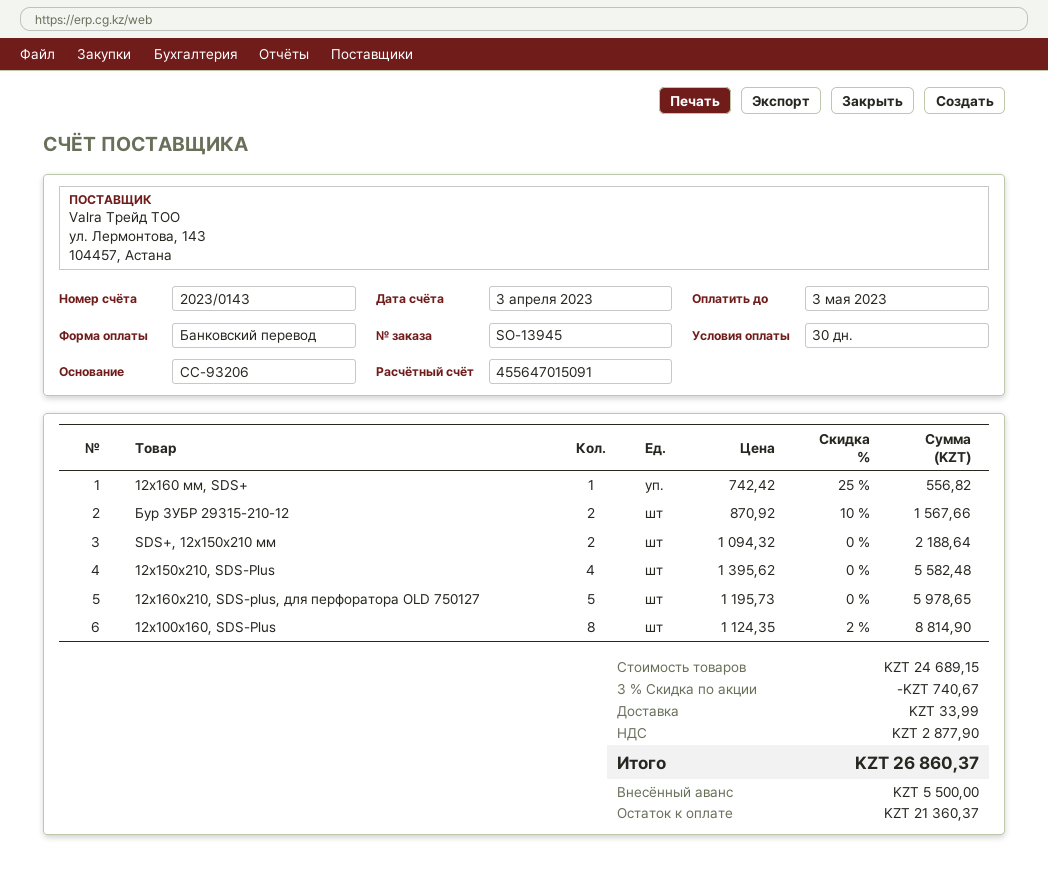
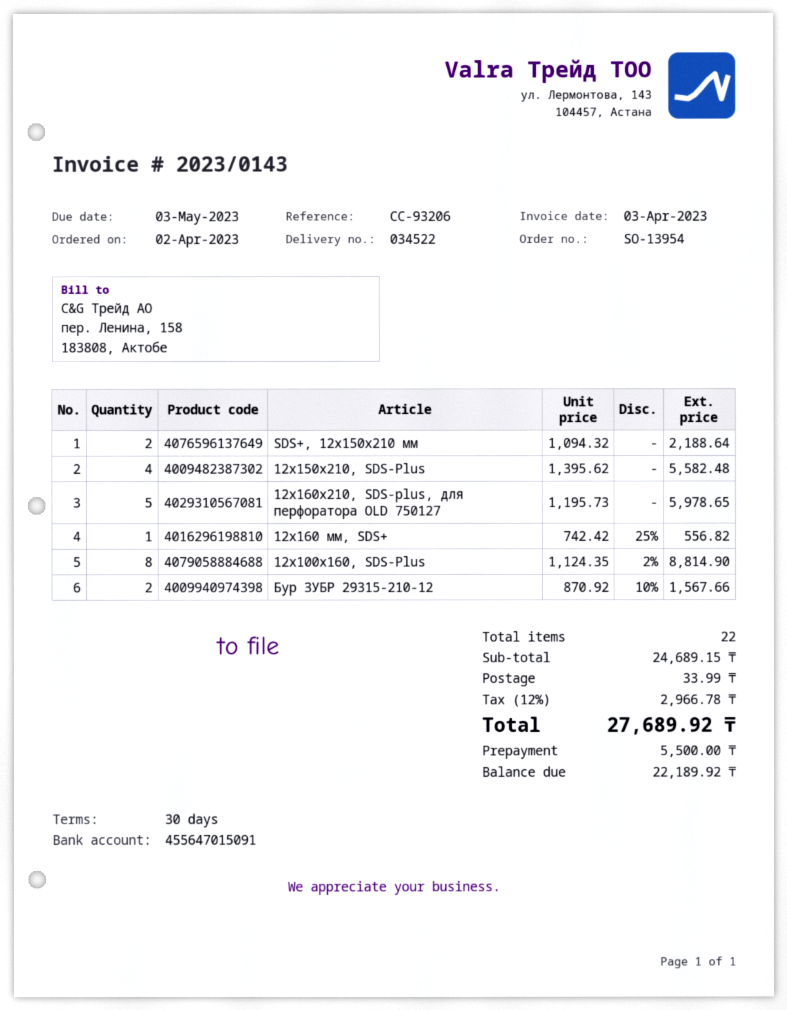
order number: SO-13945 -> SO-13954
discount: 3% = 740.67 -> none
tax: 2877.90 -> 2966.78
total: 26860.37 -> 27689.92
balance: 21360.37 -> 22189.92

